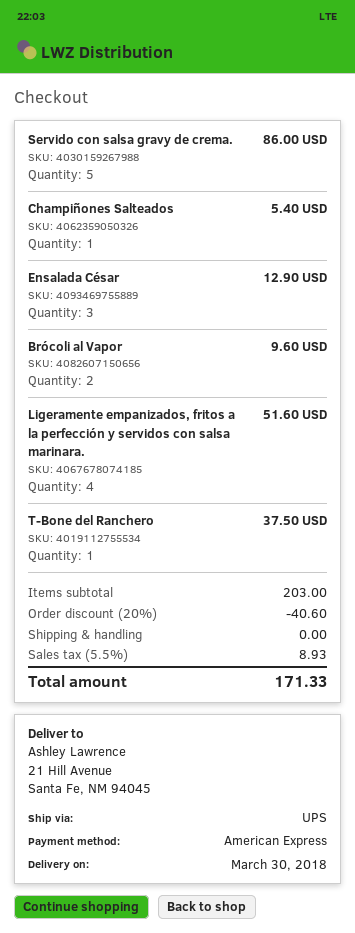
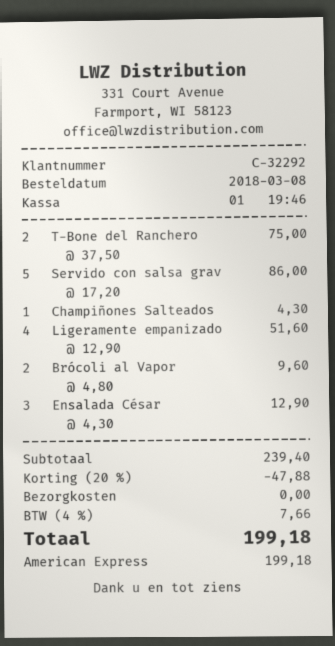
Champiñones Salteados: 1 for 5.40 -> 1 for 4.30
T-Bone del Ranchero: 1 for 37.50 -> 2 for 75.00
subtotal: 203.00 -> 239.40
discount: 20% = 40.60 -> 20% = 47.88
tax: 5.5% = 8.93 -> 4% = 7.66
total: 171.33 -> 199.18

